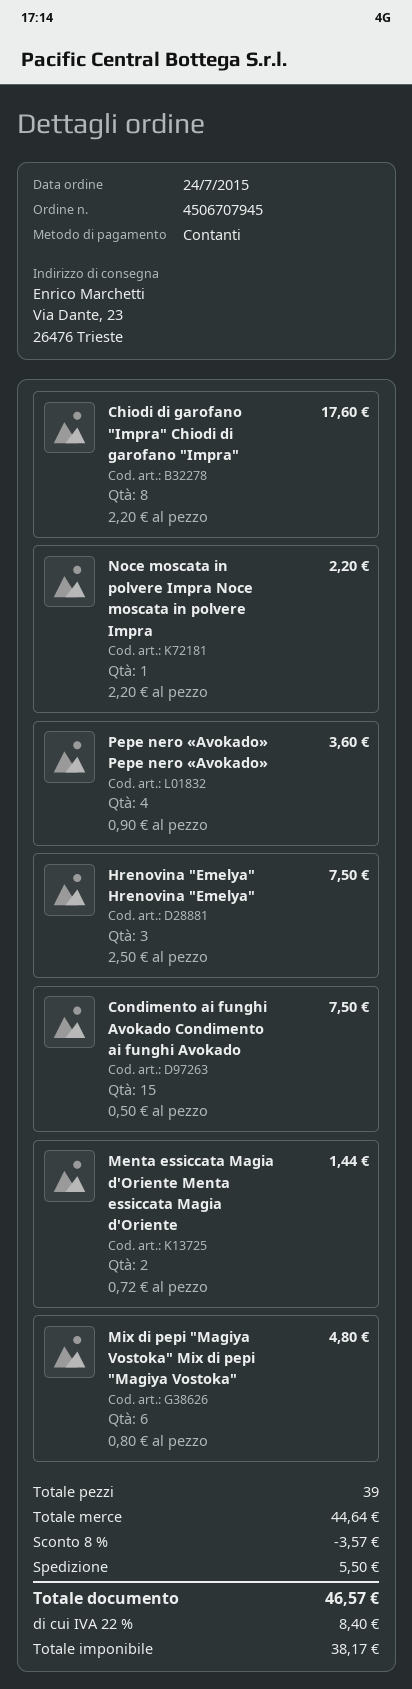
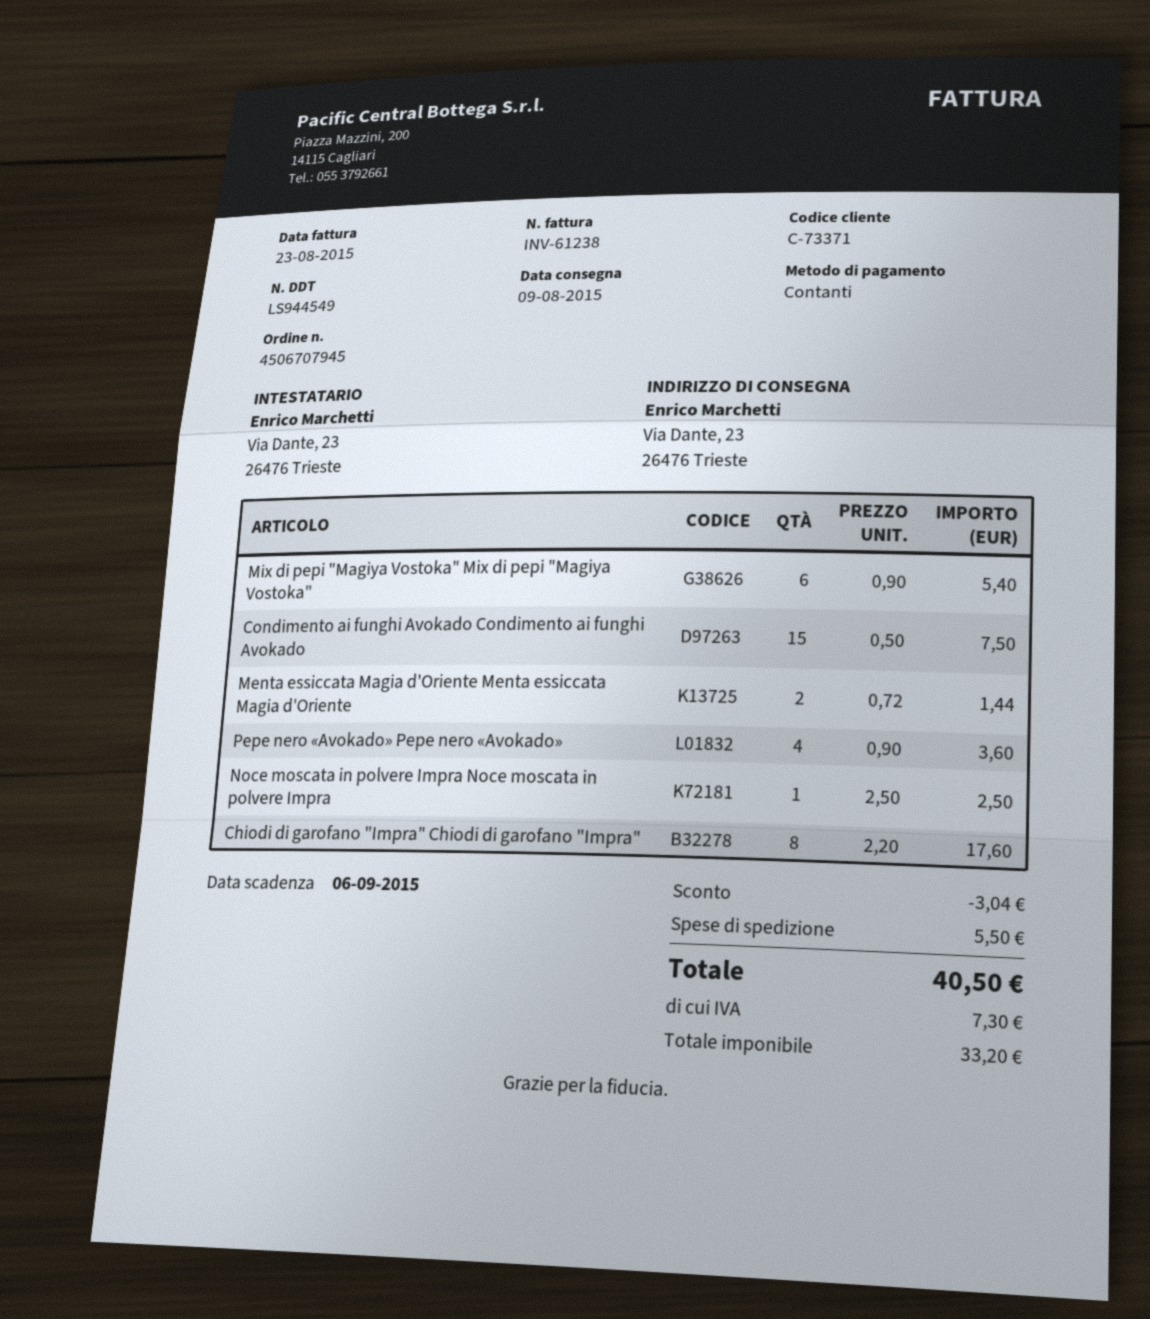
Noce moscata in polvere Impra Noce moscata in polvere Impra: 1 x 2.20 = 2.20 -> 1 x 2.50 = 2.50
Hrenovina "Emelya" Hrenovina "Emelya": 3 x 2.50 = 7.50 -> none
Mix di pepi "Magiya Vostoka" Mix di pepi "Magiya Vostoka": 6 x 0.80 = 4.80 -> 6 x 0.90 = 5.40
discount: 3.57 -> 3.04
net: 38.17 -> 33.20
tax: 8.40 -> 7.30
total: 46.57 -> 40.50

